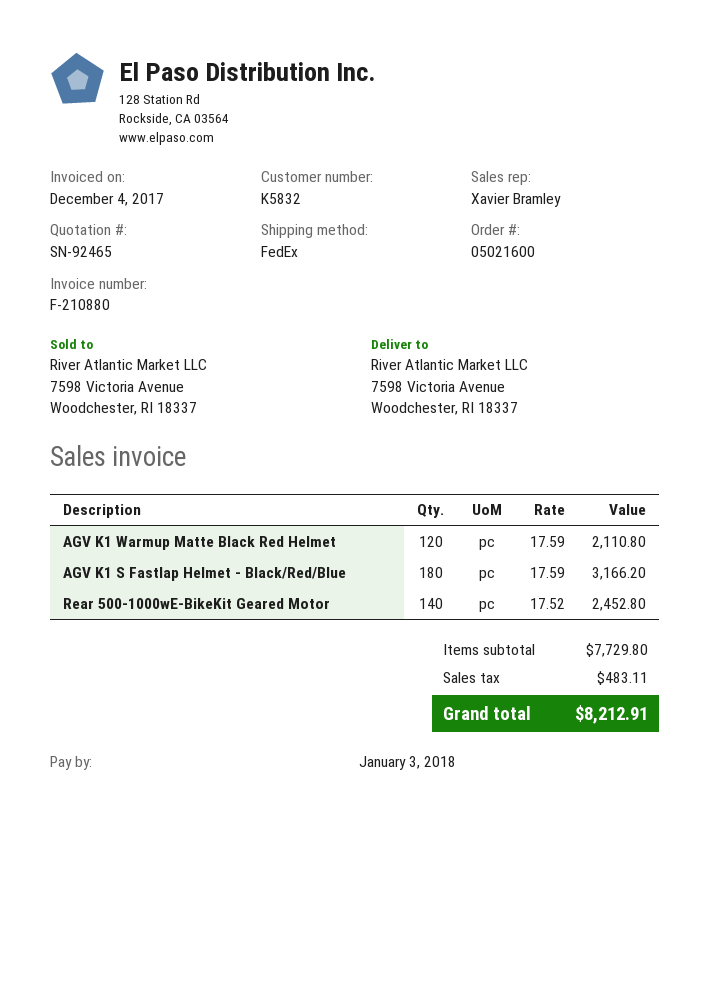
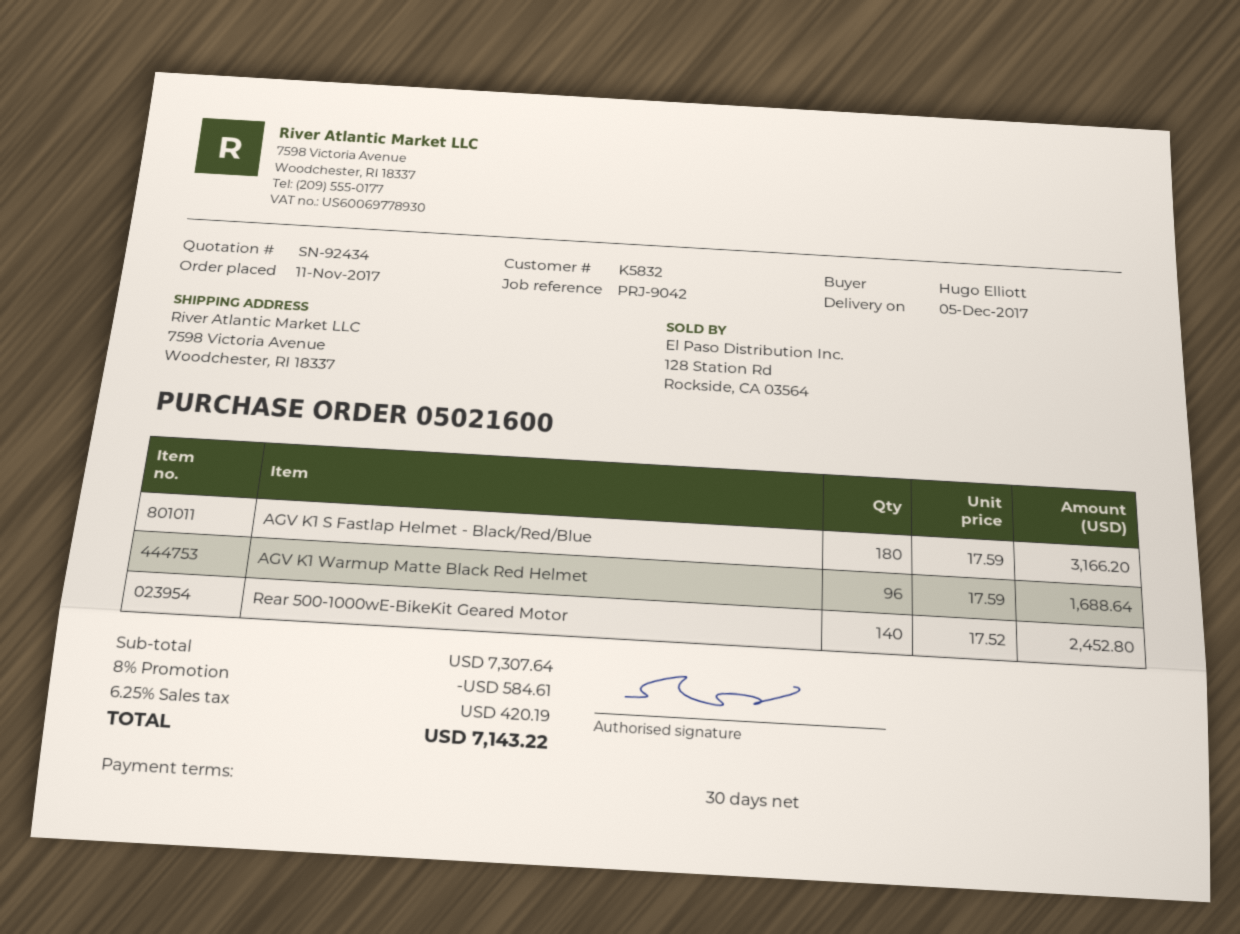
quote number: SN-92465 -> SN-92434
AGV K1 Warmup Matte Black Red Helmet: 120 x 17.59 = 2110.80 -> 96 x 17.59 = 1688.64
subtotal: 7729.80 -> 7307.64
discount: none -> 8% = 584.61
tax: 483.11 -> 420.19
total: 8212.91 -> 7143.22

